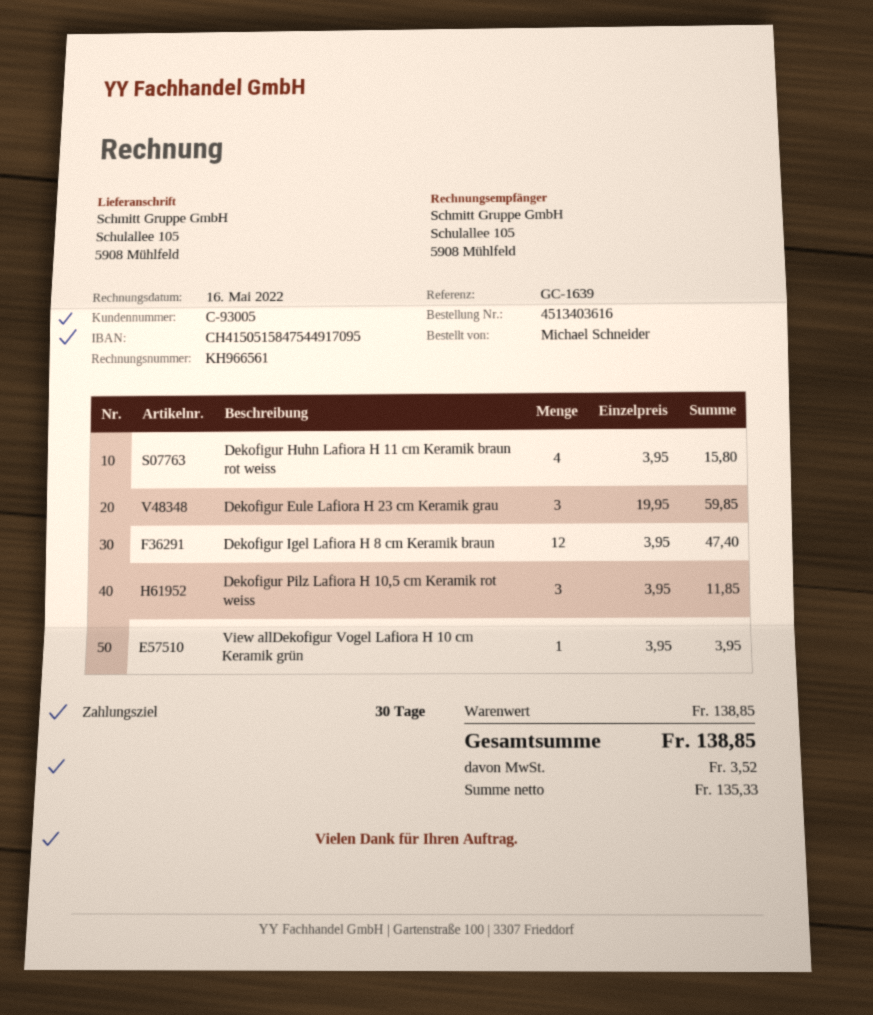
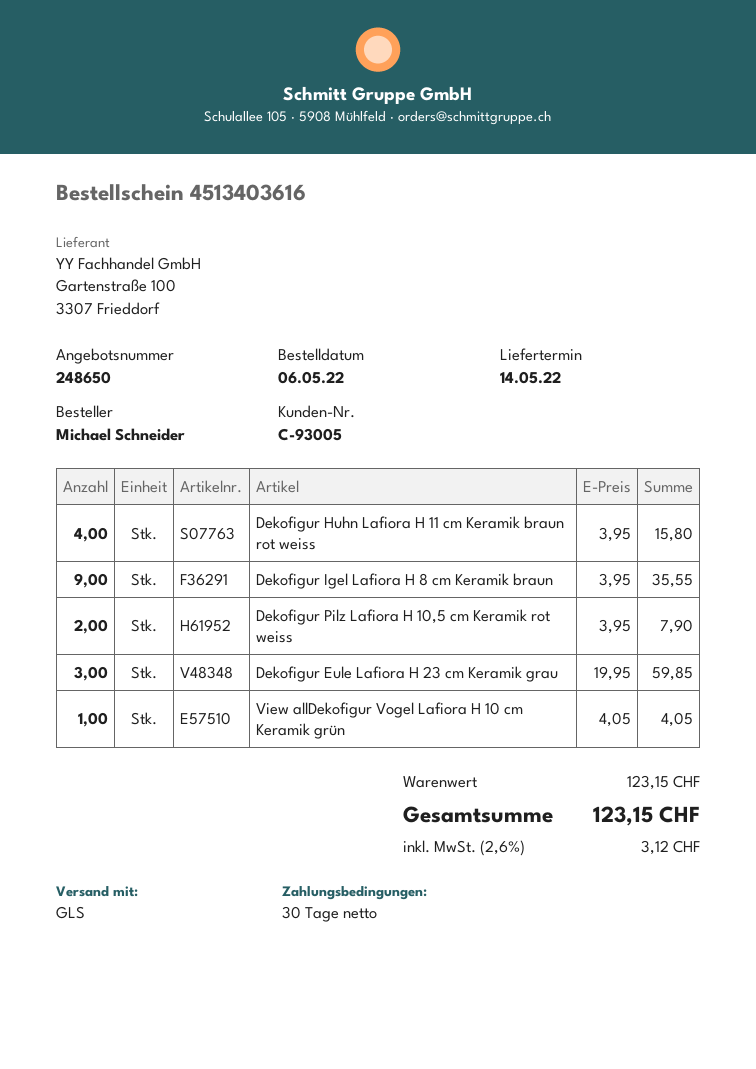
Dekofigur Igel Lafiora H 8 cm Keramik braun: 12 x 3.95 = 47.40 -> 9 x 3.95 = 35.55
Dekofigur Pilz Lafiora H 10,5 cm Keramik rot weiss: 3 x 3.95 = 11.85 -> 2 x 3.95 = 7.90
View allDekofigur Vogel Lafiora H 10 cm Keramik grün: 1 x 3.95 = 3.95 -> 1 x 4.05 = 4.05
subtotal: 138.85 -> 123.15
tax: 3.52 -> 3.12
total: 138.85 -> 123.15

